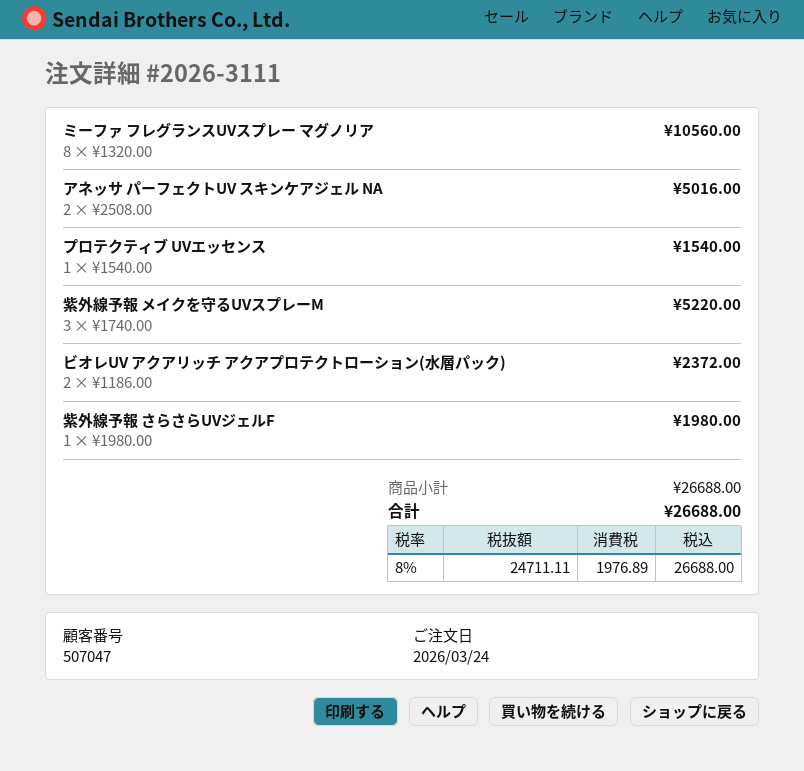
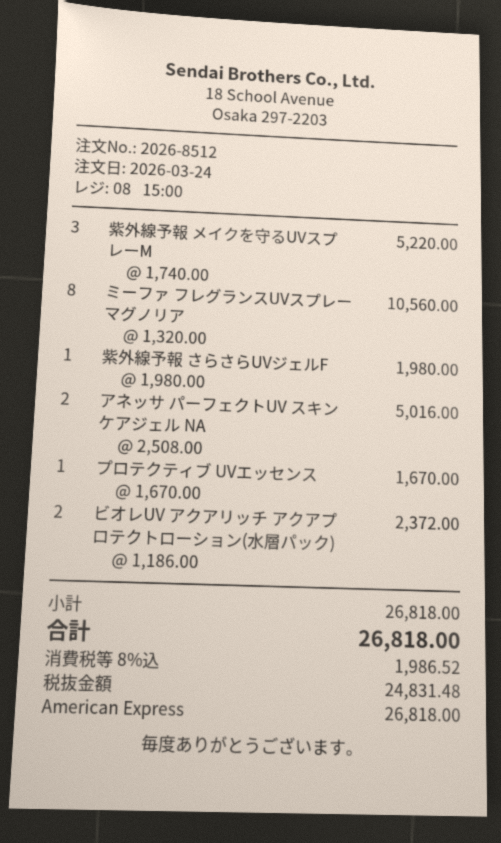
order number: 2026-3111 -> 2026-8512
プロテクティブ UVエッセンス: 1 x 1540.00 = 1540.00 -> 1 x 1670.00 = 1670.00
subtotal: 26688.00 -> 26818.00
net: 24711.11 -> 24831.48
tax: 8% = 1976.89 -> 8% = 1986.52
total: 26688.00 -> 26818.00

